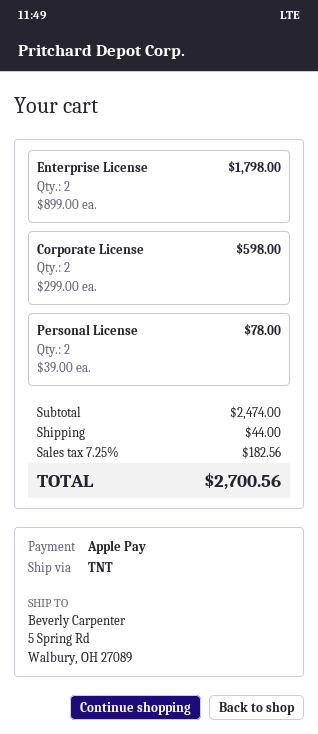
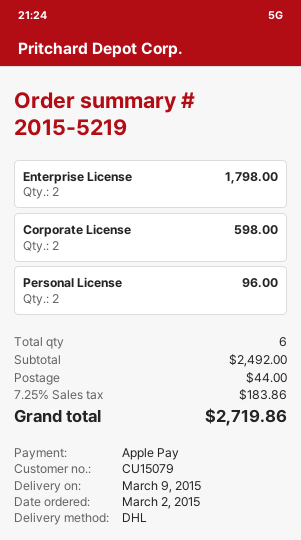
shipping method: TNT -> DHL
Personal License: 2 for 78.00 -> 2 for 96.00
subtotal: 2474.00 -> 2492.00
tax: 7.25% = 182.56 -> 7.25% = 183.86
total: 2700.56 -> 2719.86

